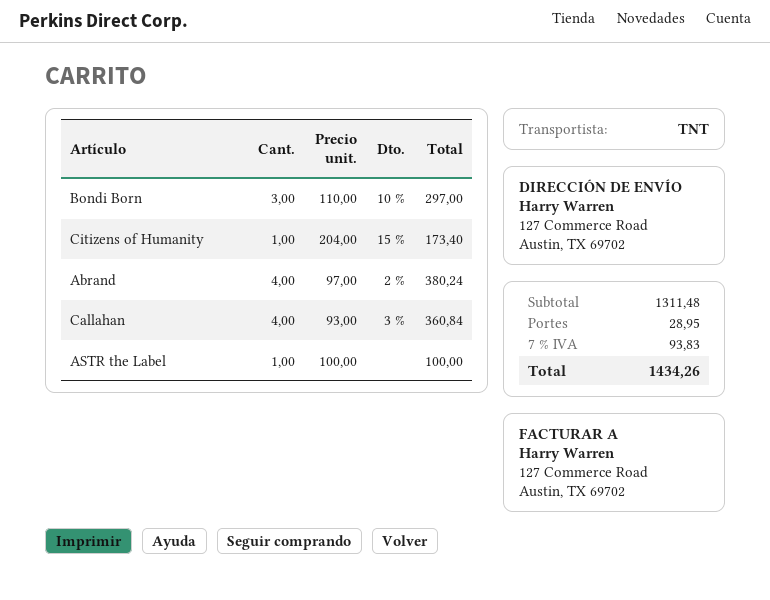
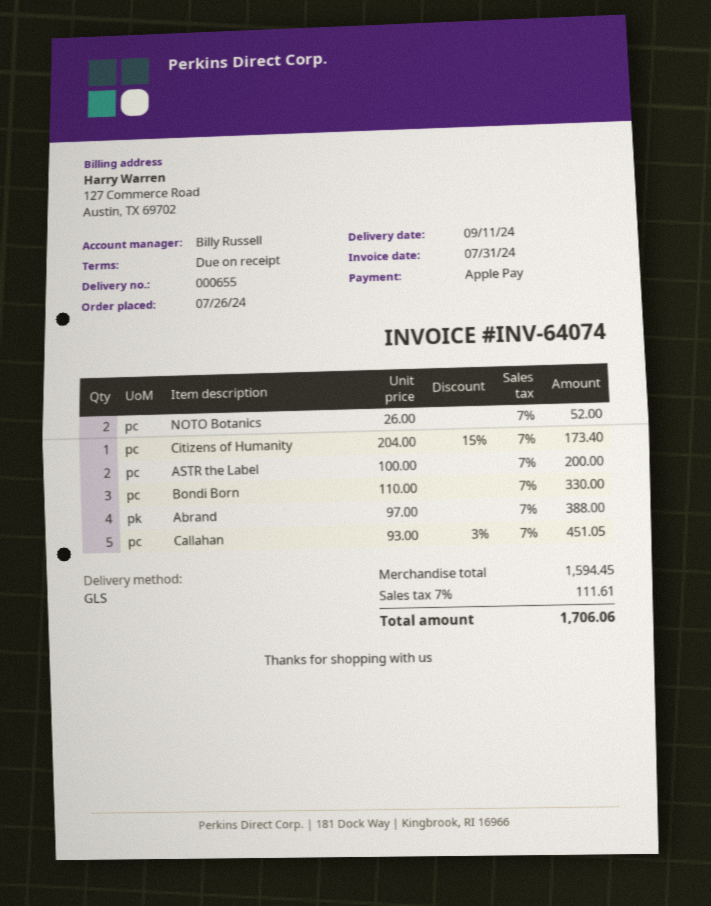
shipping method: TNT -> GLS
Bondi Born: 3 x 110.00 - 10% = 297.00 -> 3 x 110.00 = 330.00
Abrand: 4 x 97.00 - 2% = 380.24 -> 4 x 97.00 = 388.00
Callahan: 4 x 93.00 - 3% = 360.84 -> 5 x 93.00 - 3% = 451.05
ASTR the Label: 1 x 100.00 = 100.00 -> 2 x 100.00 = 200.00
NOTO Botanics: none -> 2 x 26.00 = 52.00
subtotal: 1311.48 -> 1594.45
shipping: 28.95 -> none
tax: 7% = 93.83 -> 7% = 111.61
total: 1434.26 -> 1706.06

